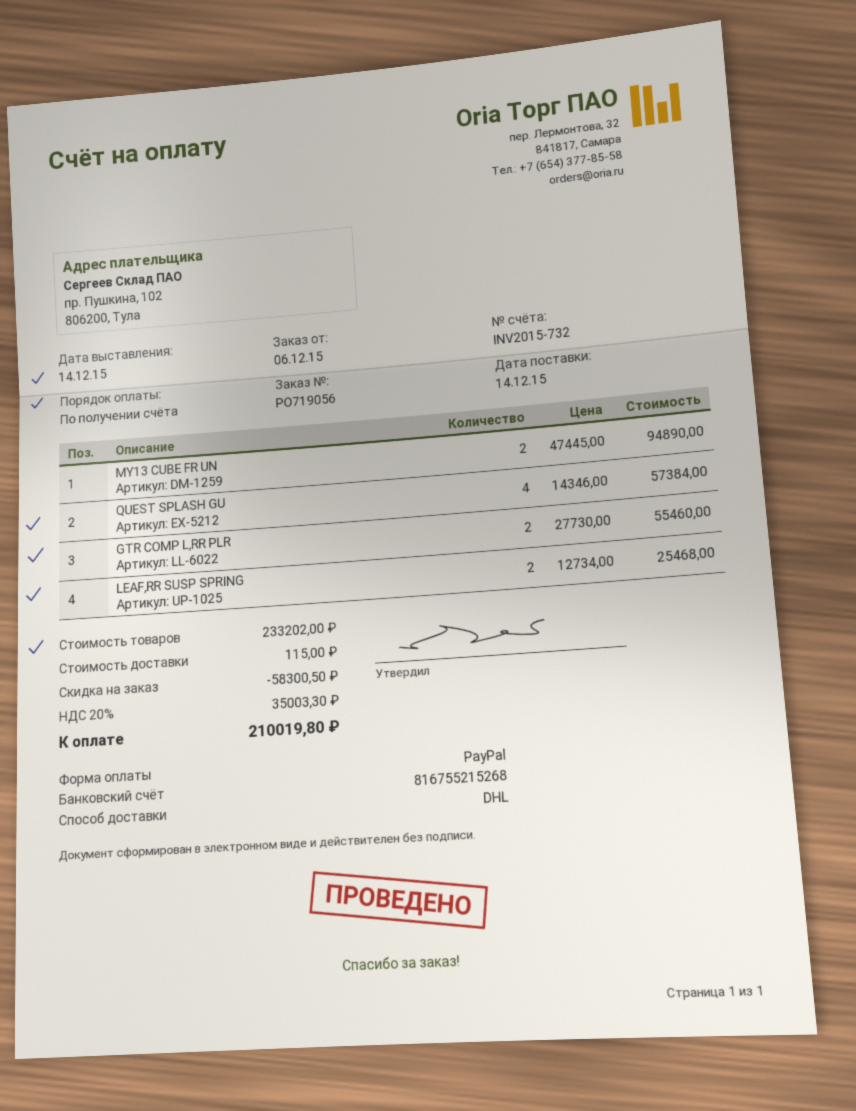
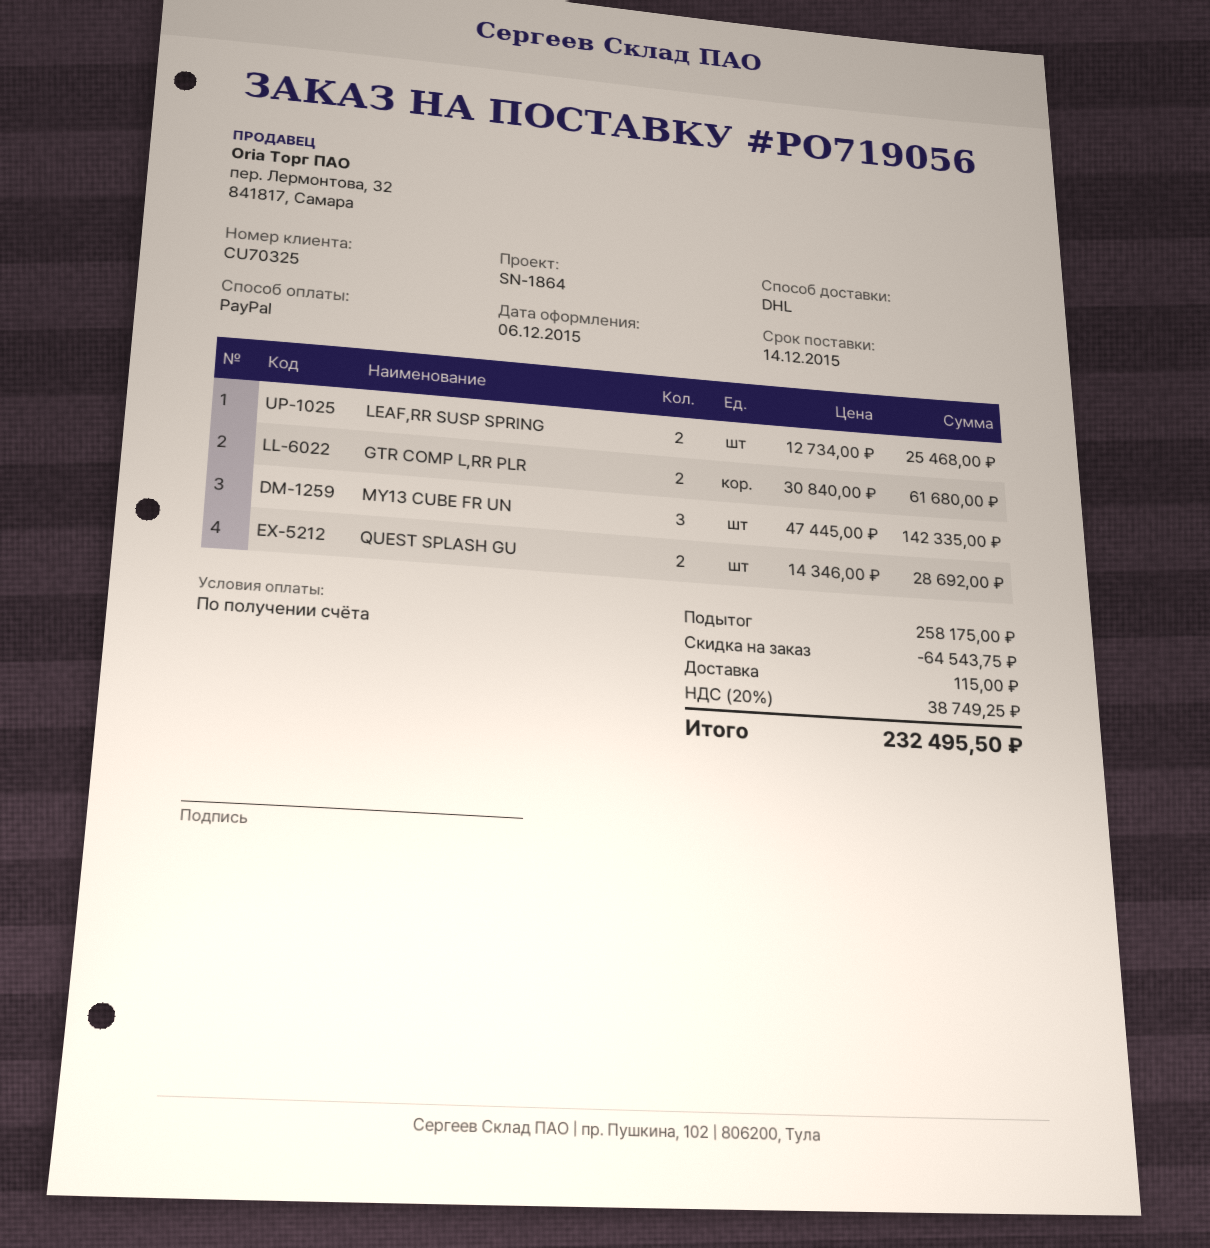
MY13 CUBE FR UN: 2 x 47445.00 = 94890.00 -> 3 x 47445.00 = 142335.00
QUEST SPLASH GU: 4 x 14346.00 = 57384.00 -> 2 x 14346.00 = 28692.00
GTR COMP L,RR PLR: 2 x 27730.00 = 55460.00 -> 2 x 30840.00 = 61680.00
subtotal: 233202.00 -> 258175.00
discount: 58300.50 -> 64543.75
tax: 20% = 35003.30 -> 20% = 38749.25
total: 210019.80 -> 232495.50

